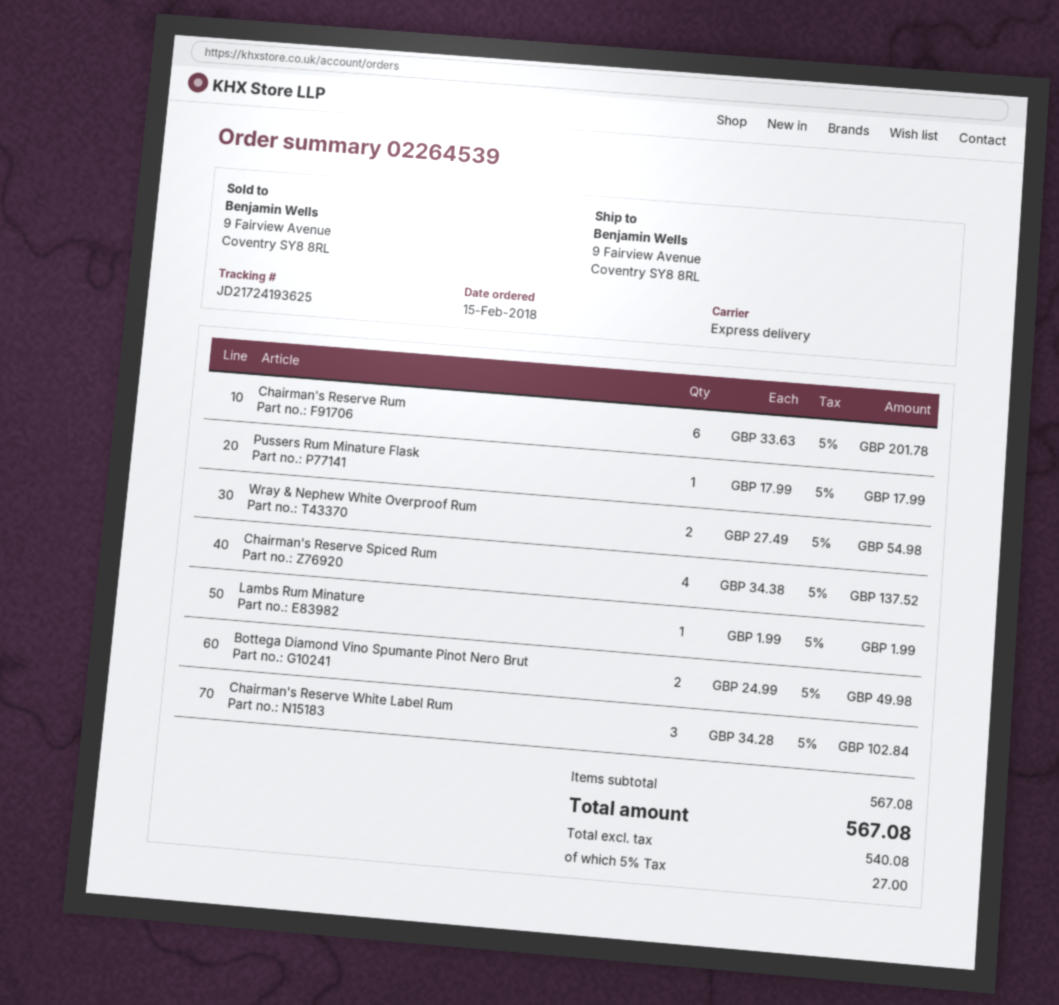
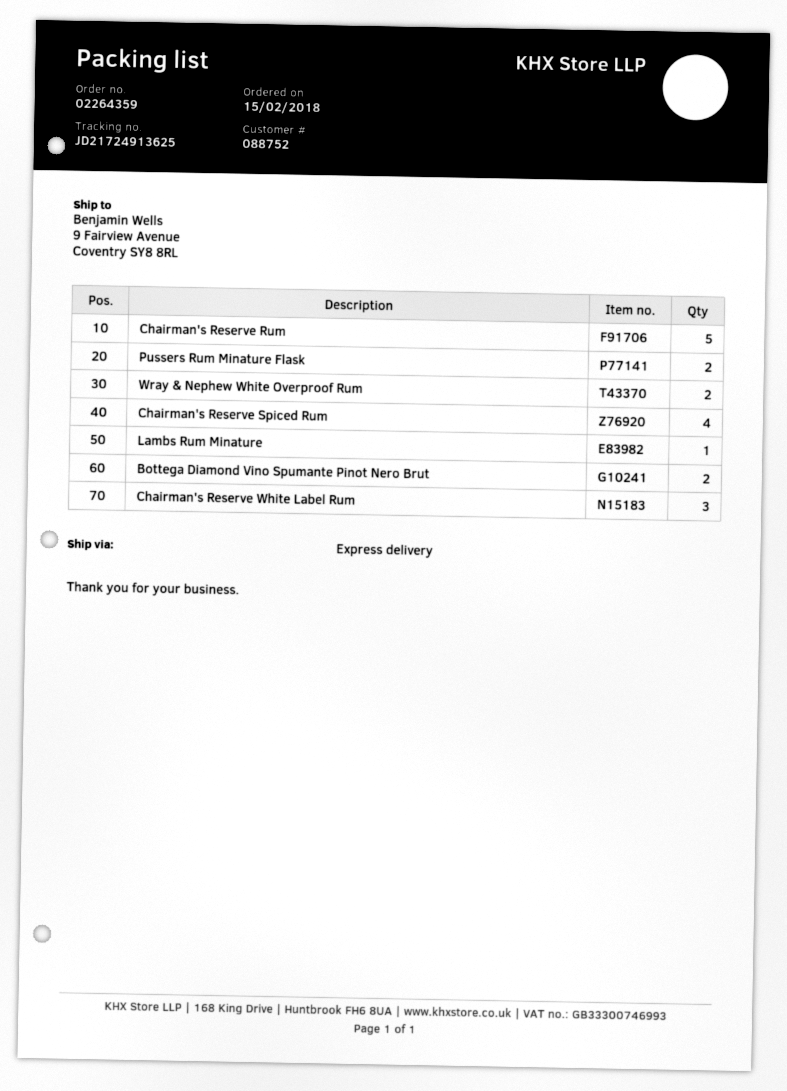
order number: 02264539 -> 02264359
tracking number: JD21724193625 -> JD21724913625
Chairman's Reserve Rum: 6 -> 5
Pussers Rum Minature Flask: 1 -> 2

